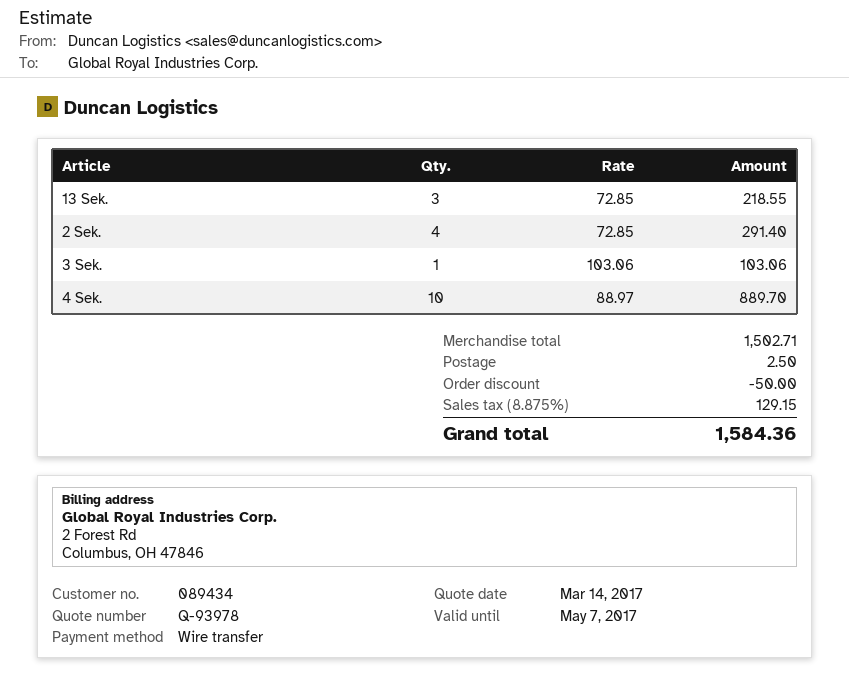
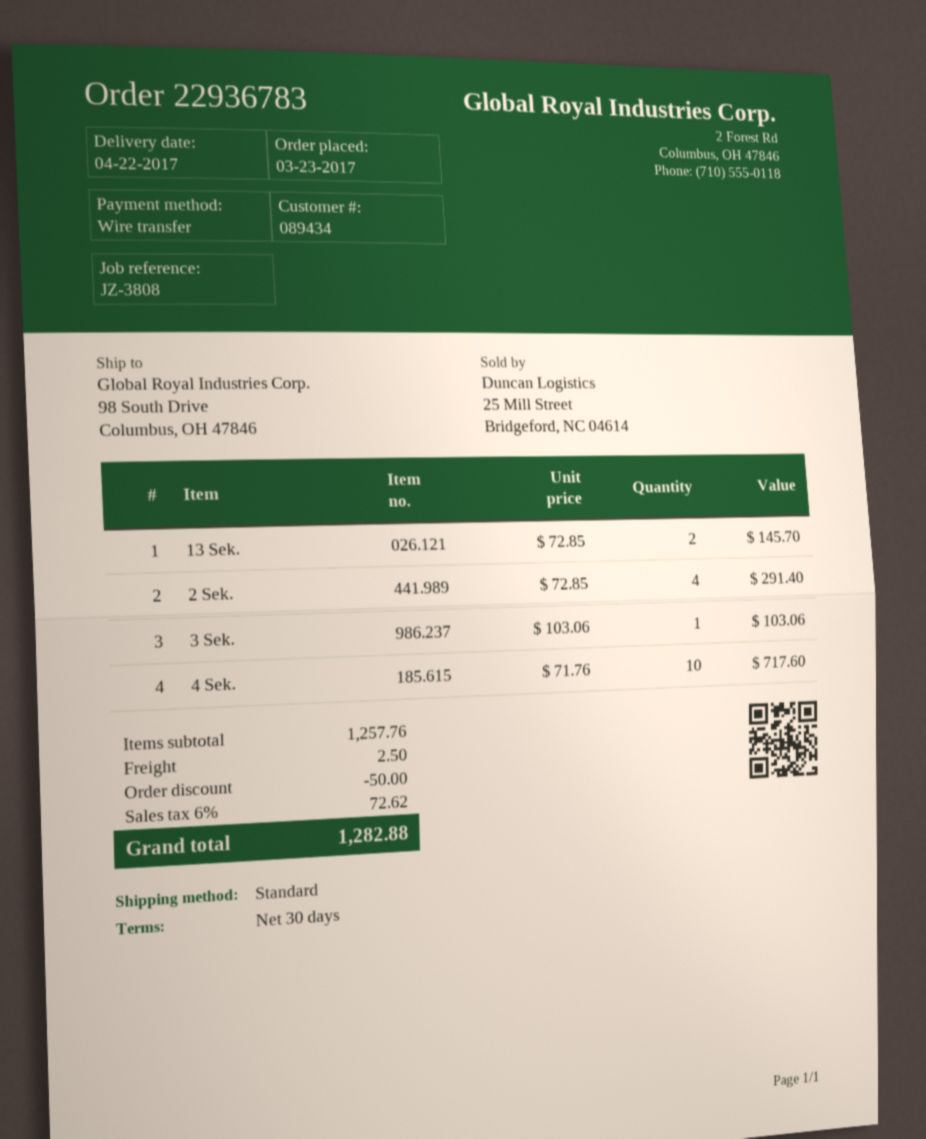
13 Sek.: 3 x 72.85 = 218.55 -> 2 x 72.85 = 145.70
4 Sek.: 10 x 88.97 = 889.70 -> 10 x 71.76 = 717.60
subtotal: 1502.71 -> 1257.76
tax: 8.875% = 129.15 -> 6% = 72.62
total: 1584.36 -> 1282.88

